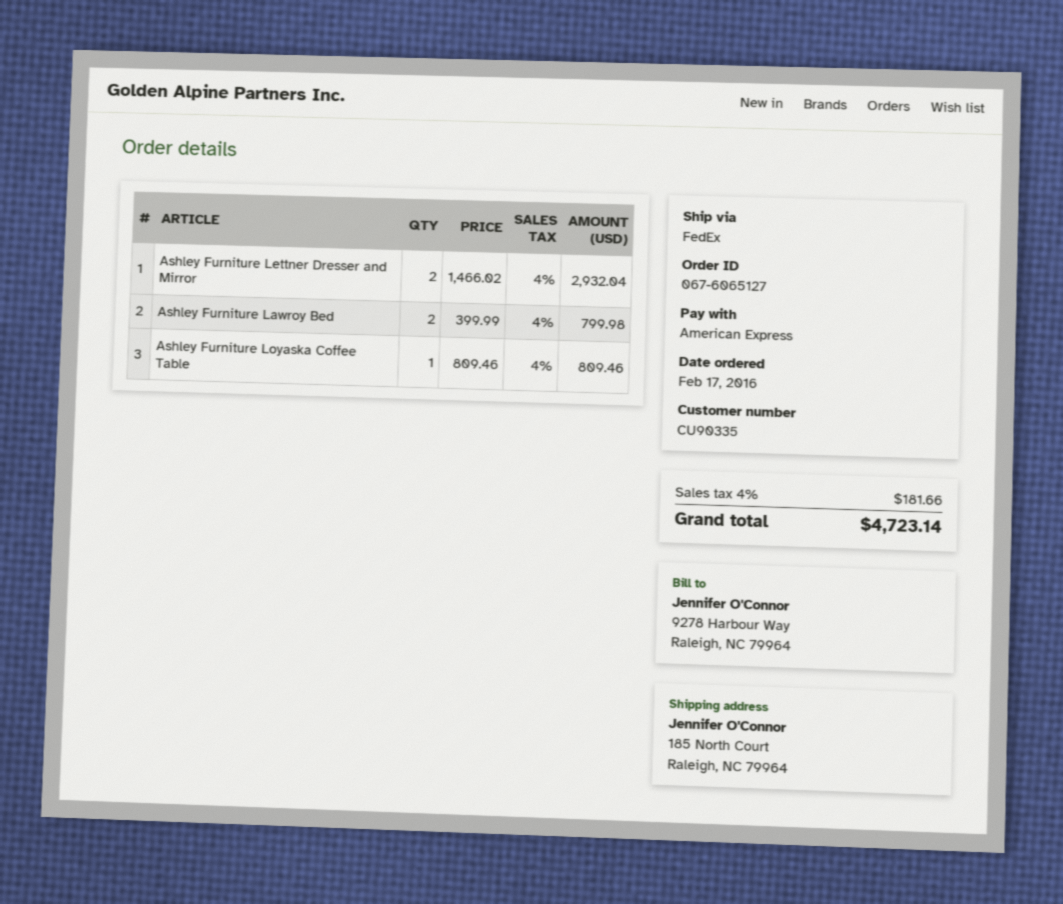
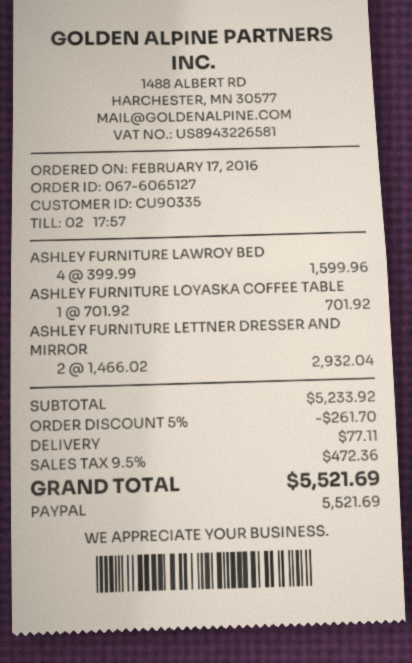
payment method: American Express -> PayPal
Ashley Furniture Lawroy Bed: 2 x 399.99 = 799.98 -> 4 x 399.99 = 1599.96
Ashley Furniture Loyaska Coffee Table: 1 x 809.46 = 809.46 -> 1 x 701.92 = 701.92
discount: none -> 5% = 261.70
shipping: none -> 77.11
tax: 4% = 181.66 -> 9.5% = 472.36
total: 4723.14 -> 5521.69

